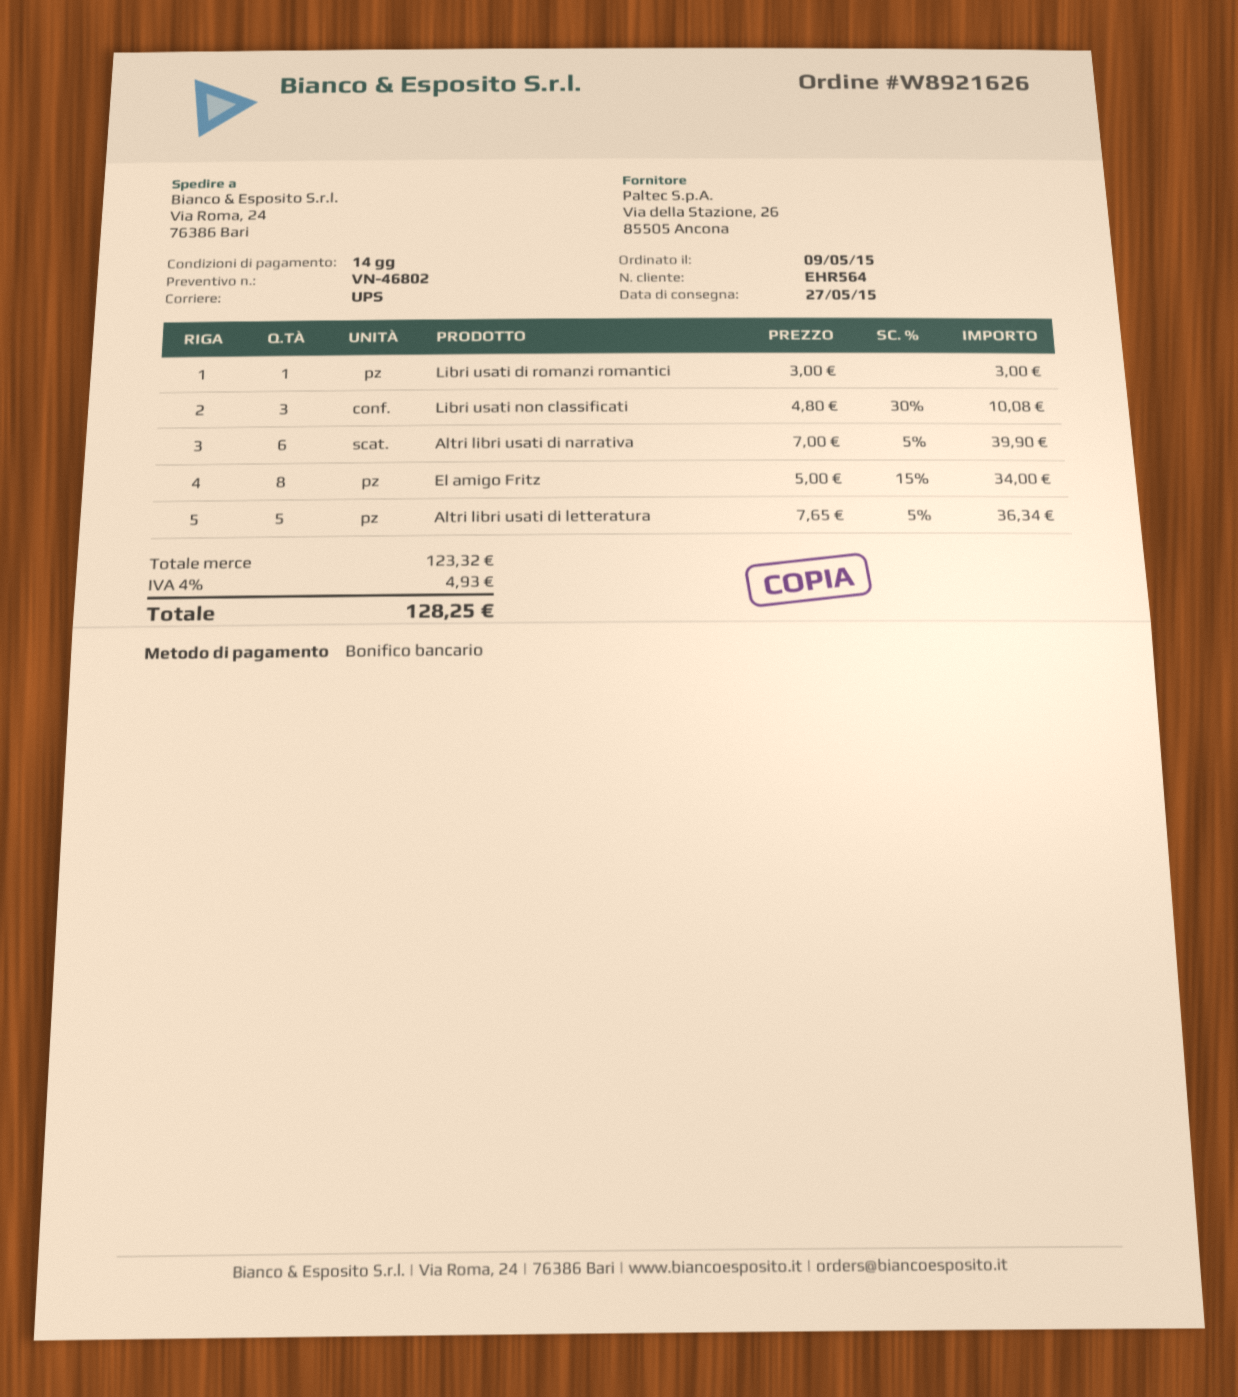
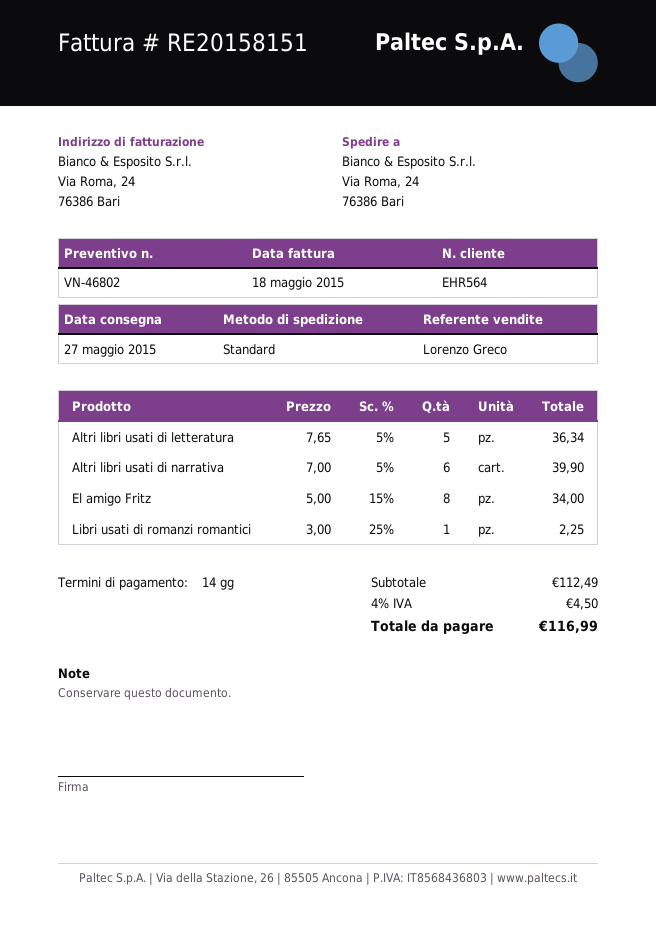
shipping method: UPS -> standard
Libri usati di romanzi romantici: 1 x 3.00 = 3.00 -> 1 x 3.00 - 25% = 2.25
Libri usati non classificati: 3 x 4.80 - 30% = 10.08 -> none
subtotal: 123.32 -> 112.49
tax: 4% = 4.93 -> 4% = 4.50
total: 128.25 -> 116.99

